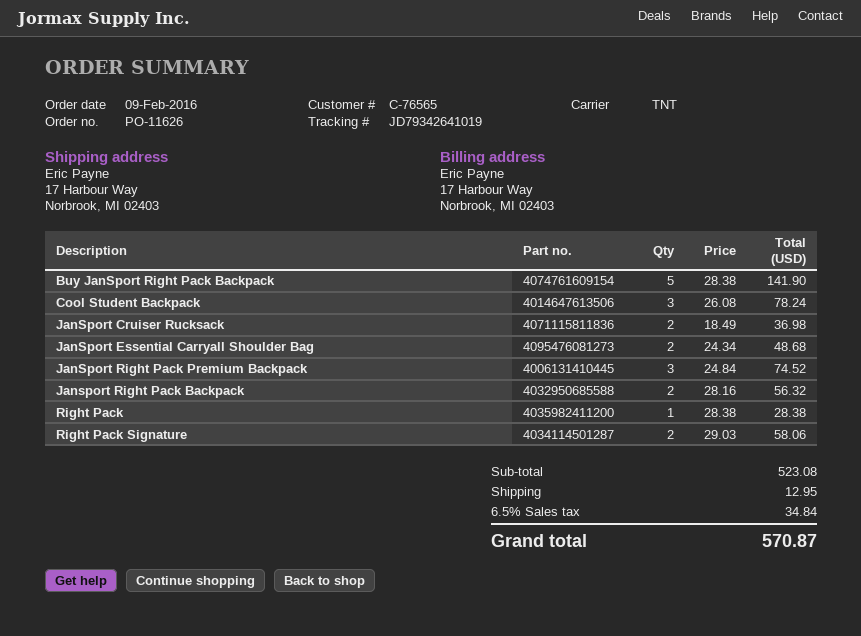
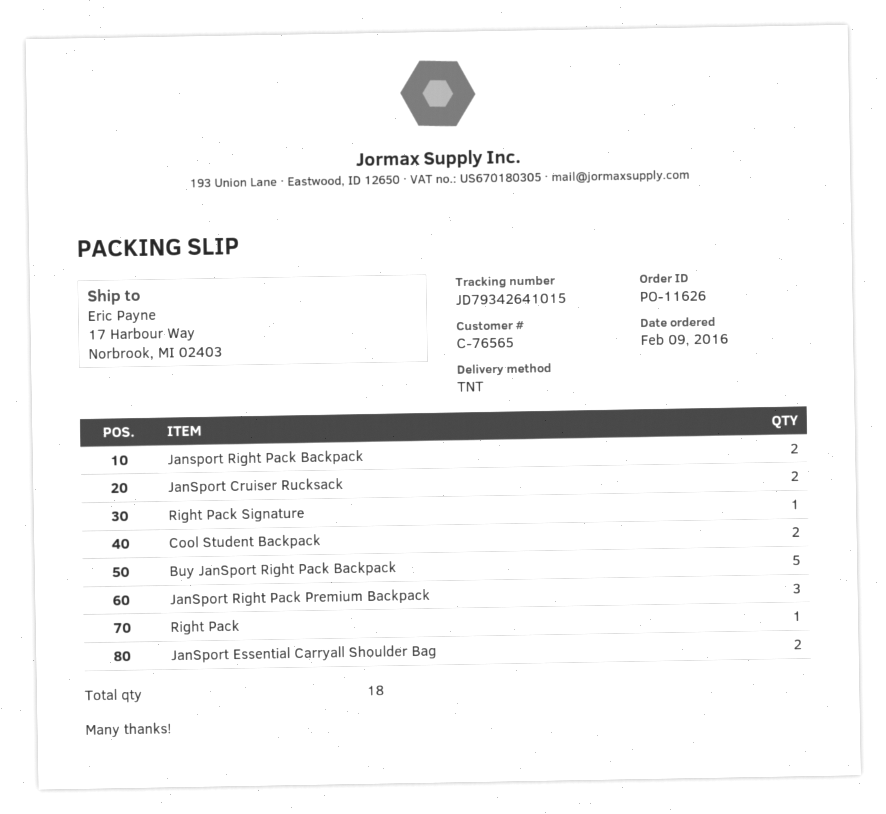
tracking number: JD79342641019 -> JD79342641015
Cool Student Backpack: 3 -> 2
Right Pack Signature: 2 -> 1

